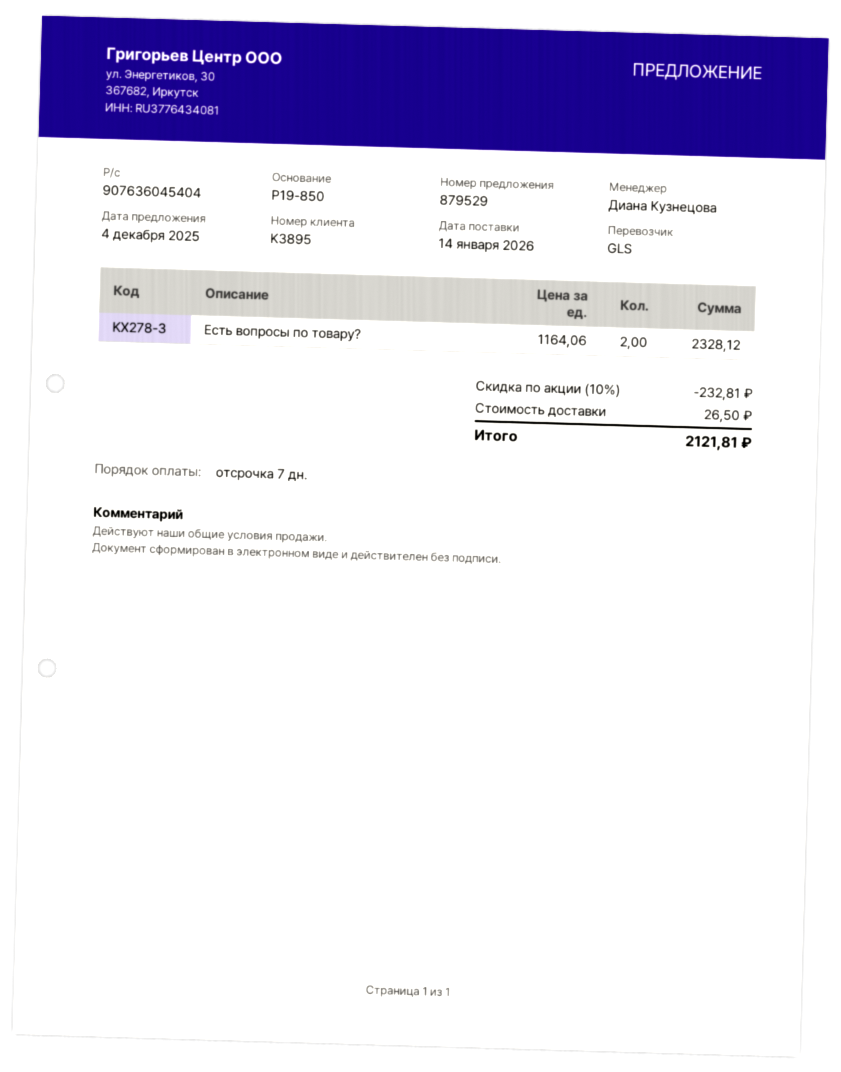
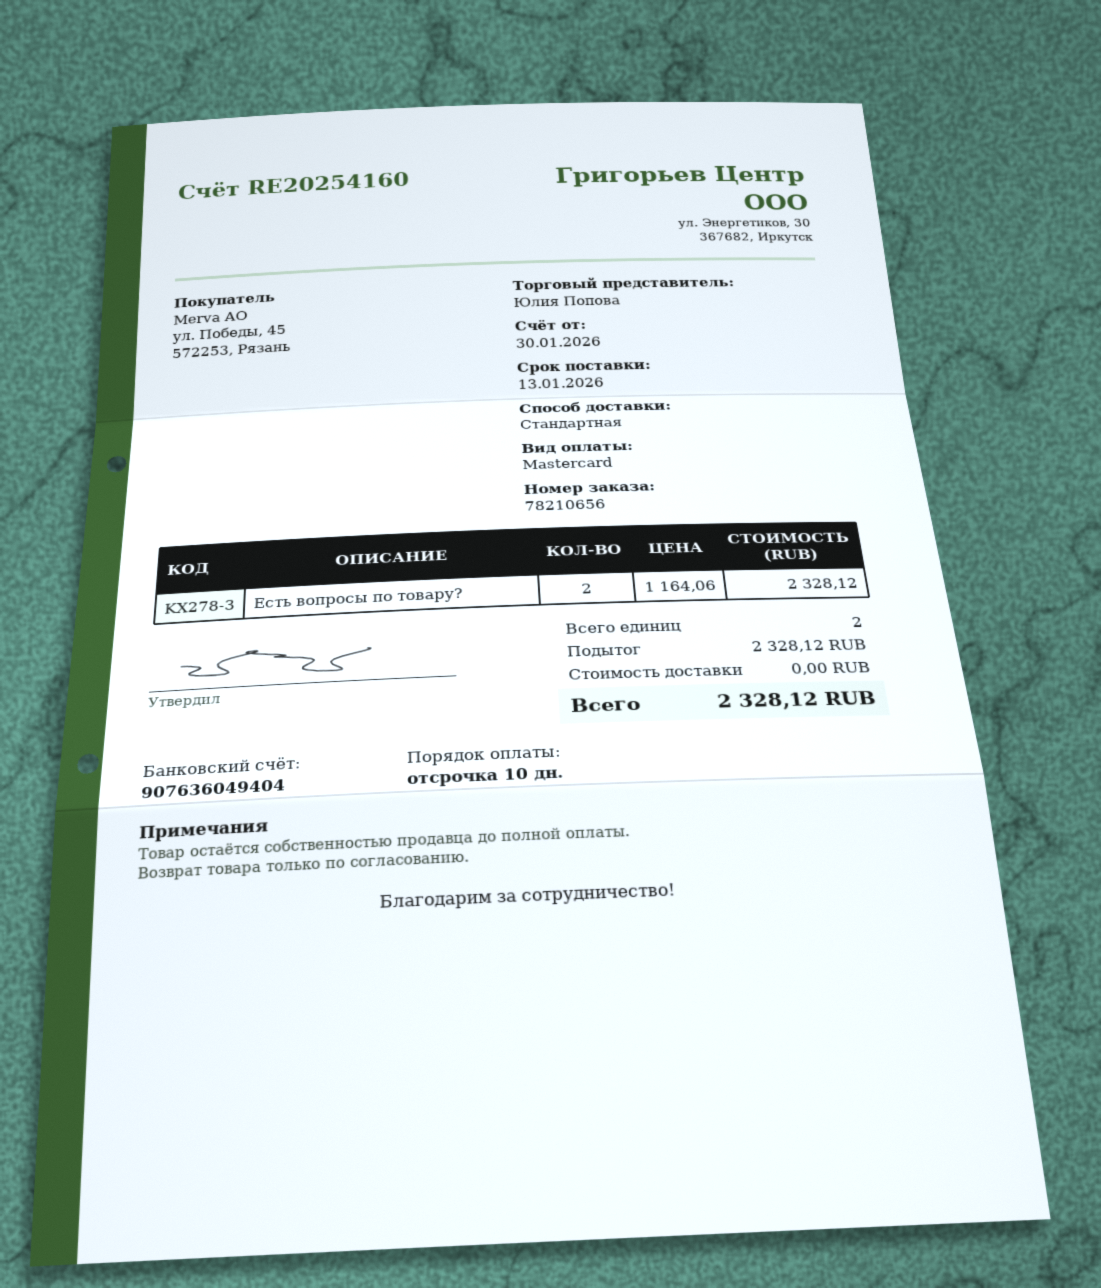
delivery date: 2026-01-14 -> 2026-01-13
payment terms: 7 days -> 10 days
sales rep: Диана Кузнецова -> Юлия Попова
bank account: 907636045404 -> 907636049404
shipping method: GLS -> standard
discount: 10% = 232.81 -> none
shipping: 26.50 -> 0.00
total: 2121.81 -> 2328.12

